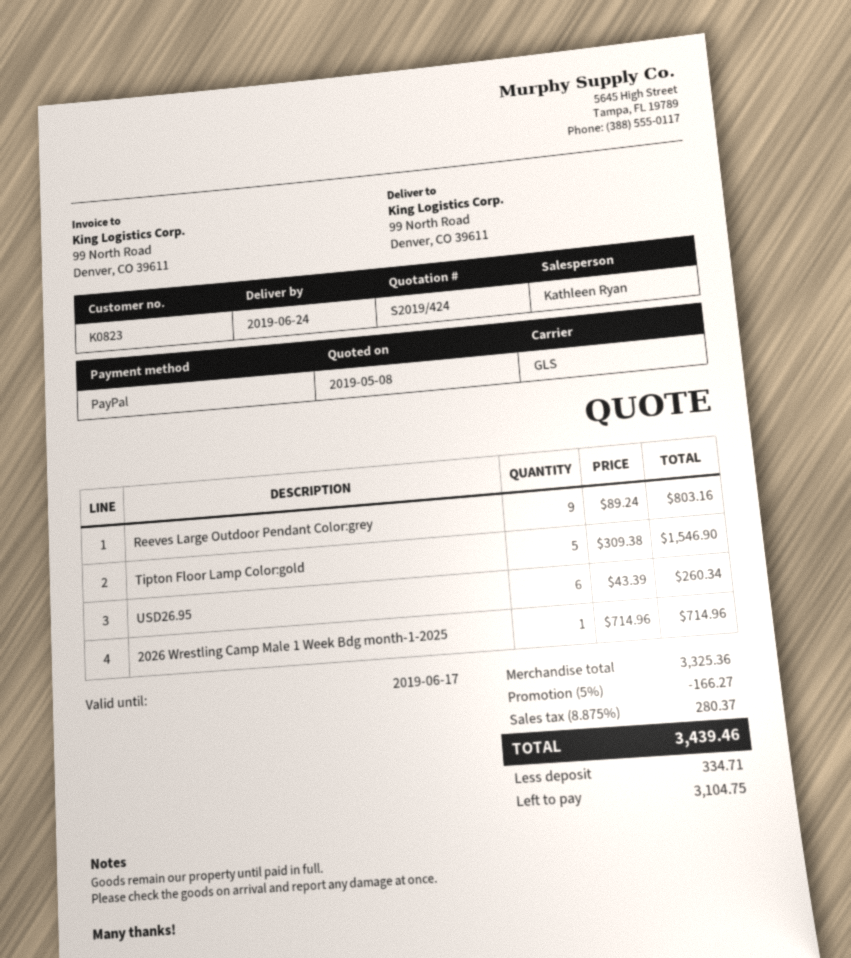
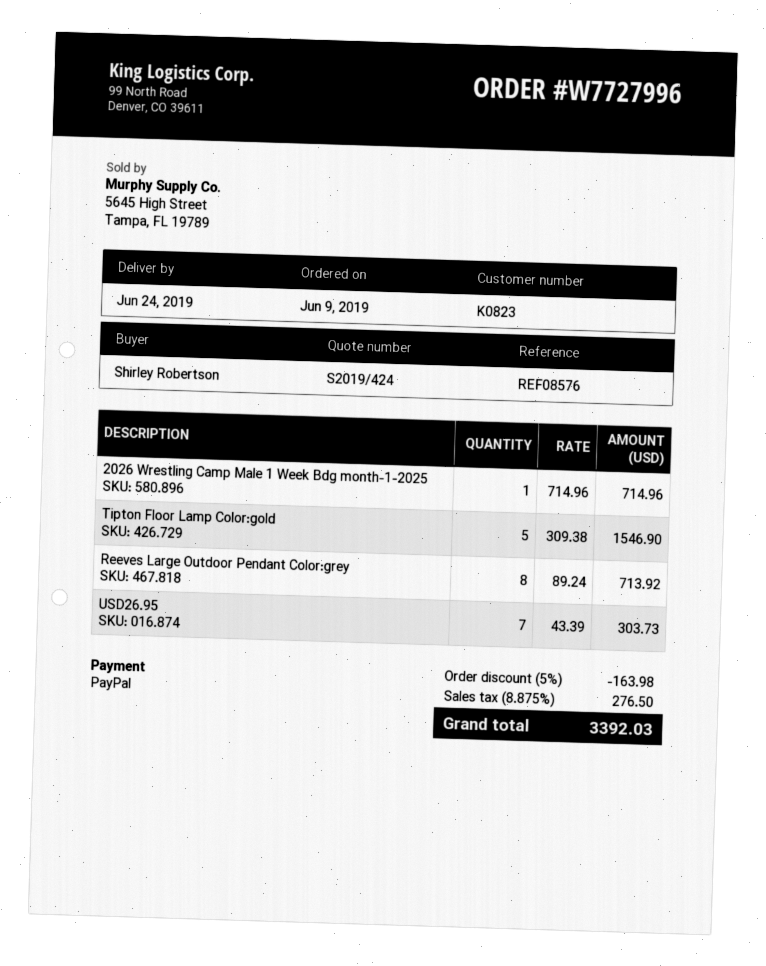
Reeves Large Outdoor Pendant Color:grey: 9 x 89.24 = 803.16 -> 8 x 89.24 = 713.92
USD26.95: 6 x 43.39 = 260.34 -> 7 x 43.39 = 303.73
discount: 5% = 166.27 -> 5% = 163.98
tax: 8.875% = 280.37 -> 8.875% = 276.50
total: 3439.46 -> 3392.03

